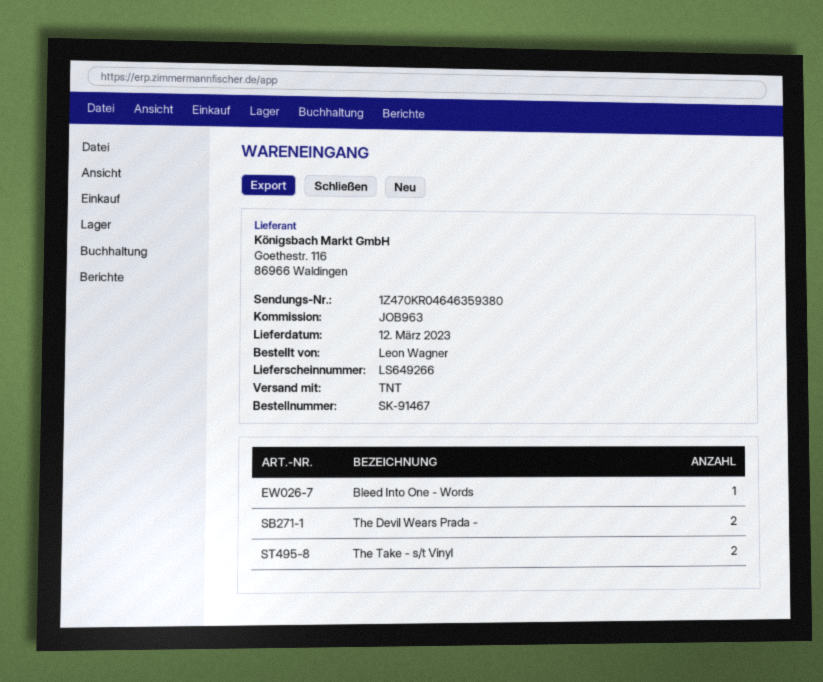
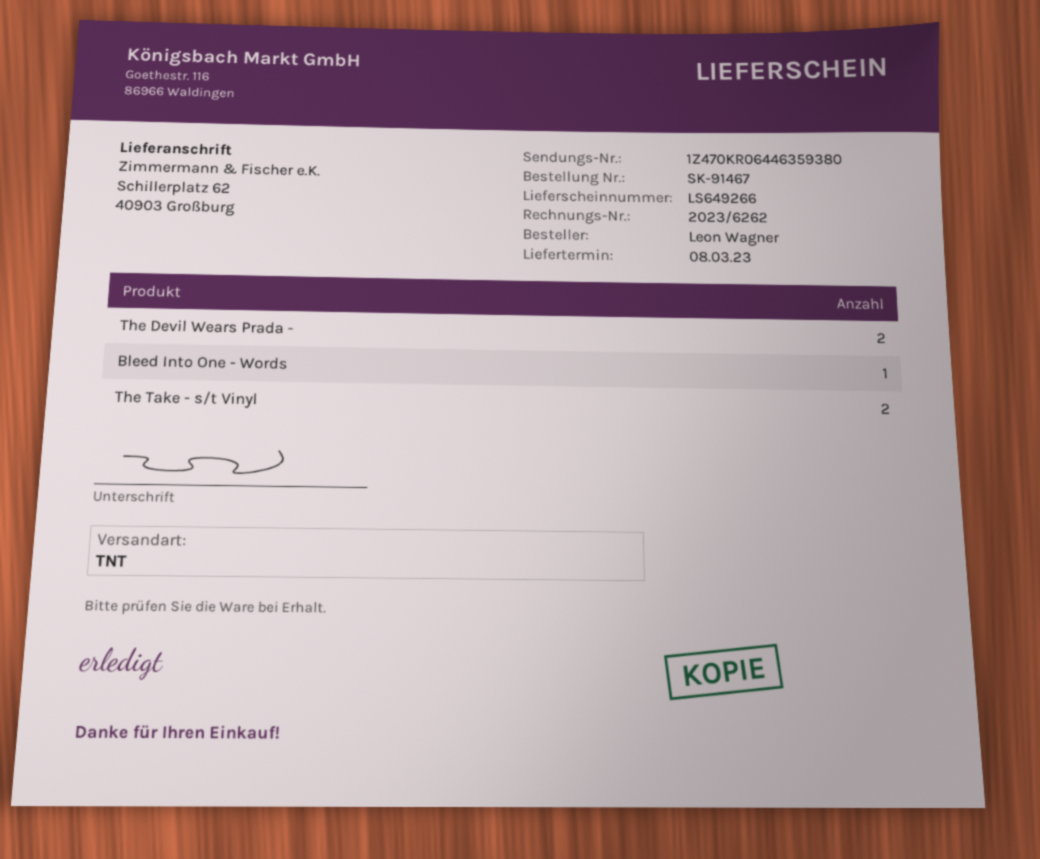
delivery date: 2023-03-12 -> 2023-03-08
tracking number: 1Z470KR04646359380 -> 1Z470KR06446359380

